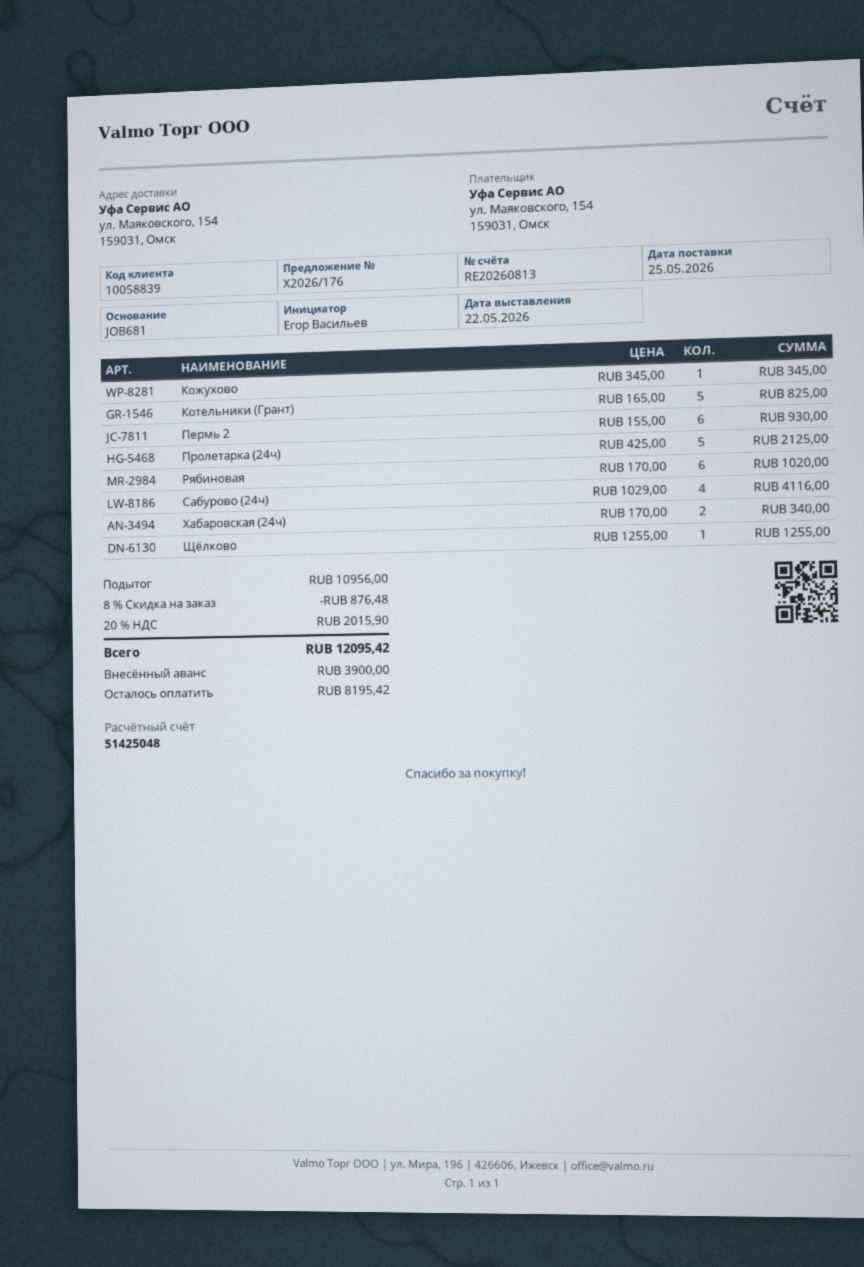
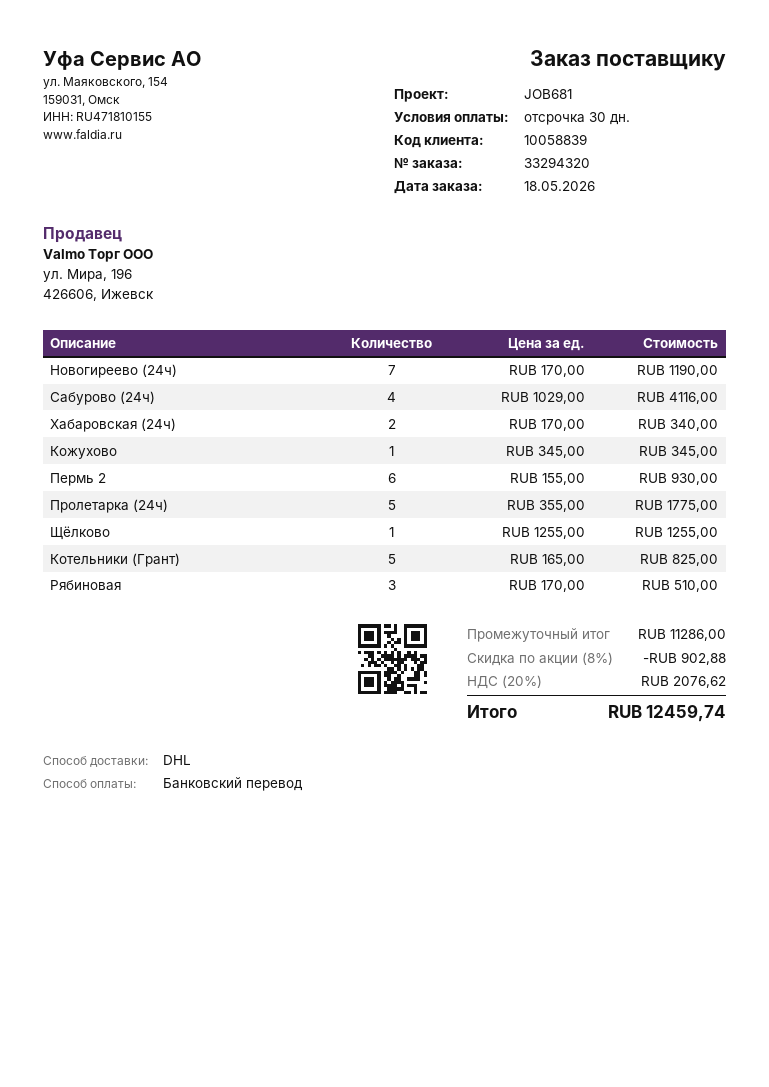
Пролетарка (24ч): 5 x 425.00 = 2125.00 -> 5 x 355.00 = 1775.00
Рябиновая: 6 x 170.00 = 1020.00 -> 3 x 170.00 = 510.00
Новогиреево (24ч): none -> 7 x 170.00 = 1190.00
subtotal: 10956.00 -> 11286.00
discount: 8% = 876.48 -> 8% = 902.88
tax: 20% = 2015.90 -> 20% = 2076.62
total: 12095.42 -> 12459.74

